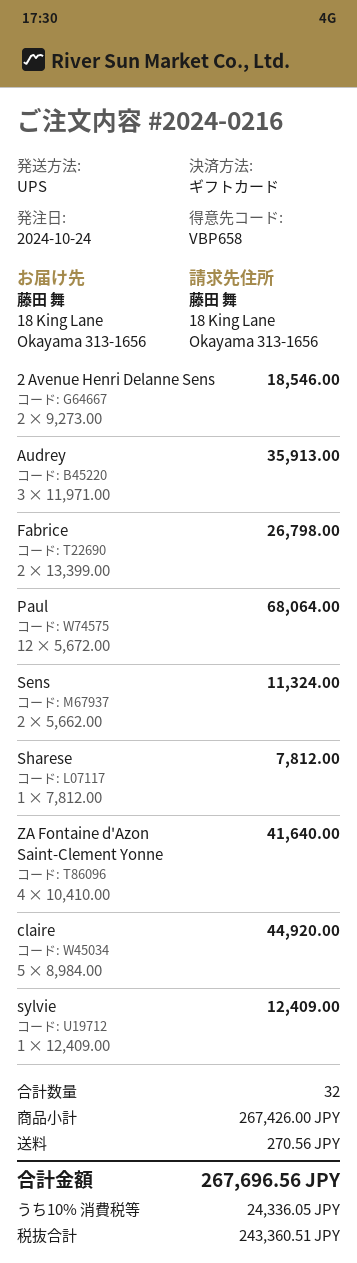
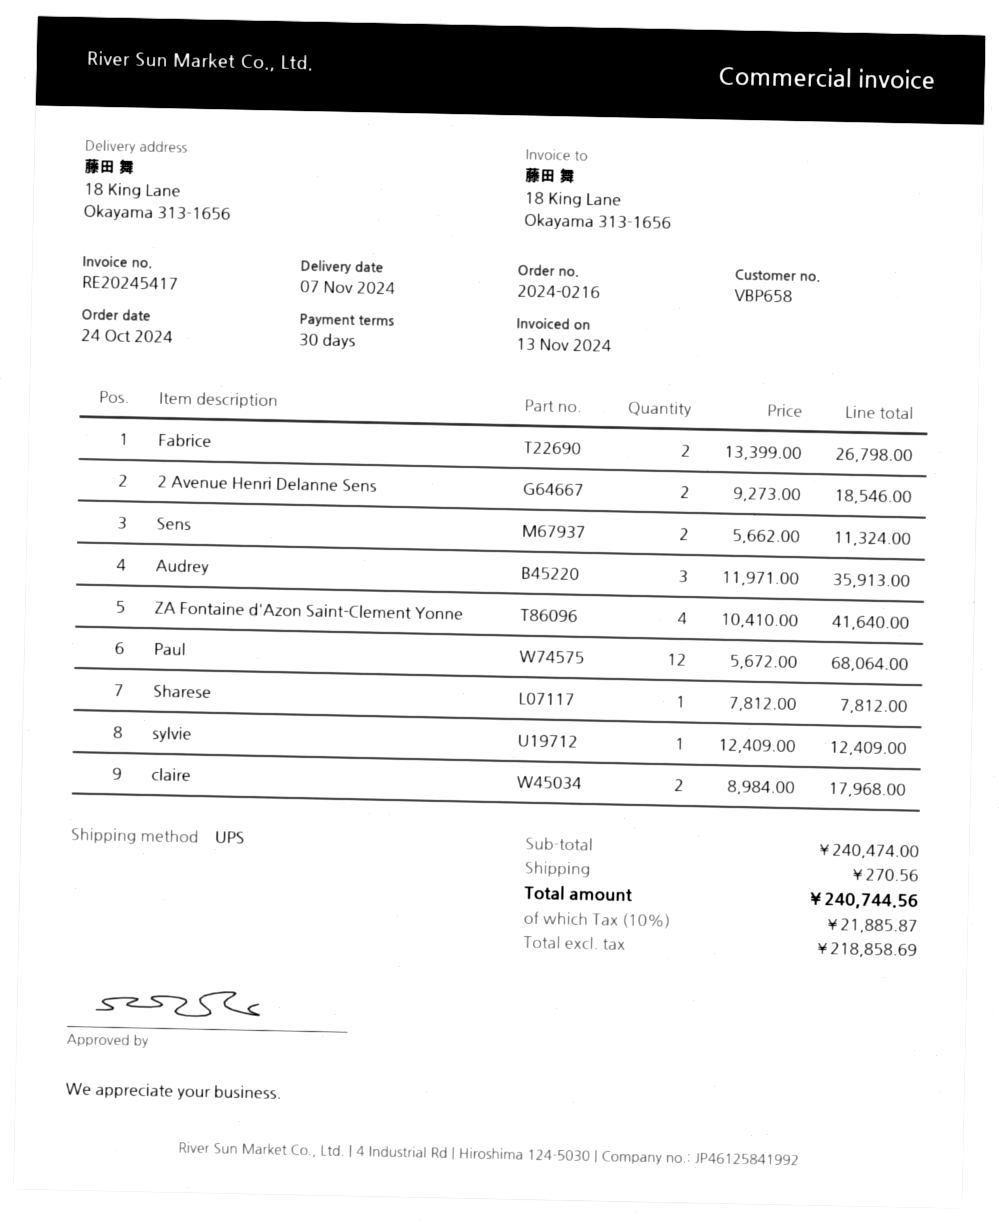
claire: 5 x 8984.00 = 44920.00 -> 2 x 8984.00 = 17968.00
subtotal: 267426.00 -> 240474.00
net: 243360.51 -> 218858.69
tax: 10% = 24336.05 -> 10% = 21885.87
total: 267696.56 -> 240744.56

